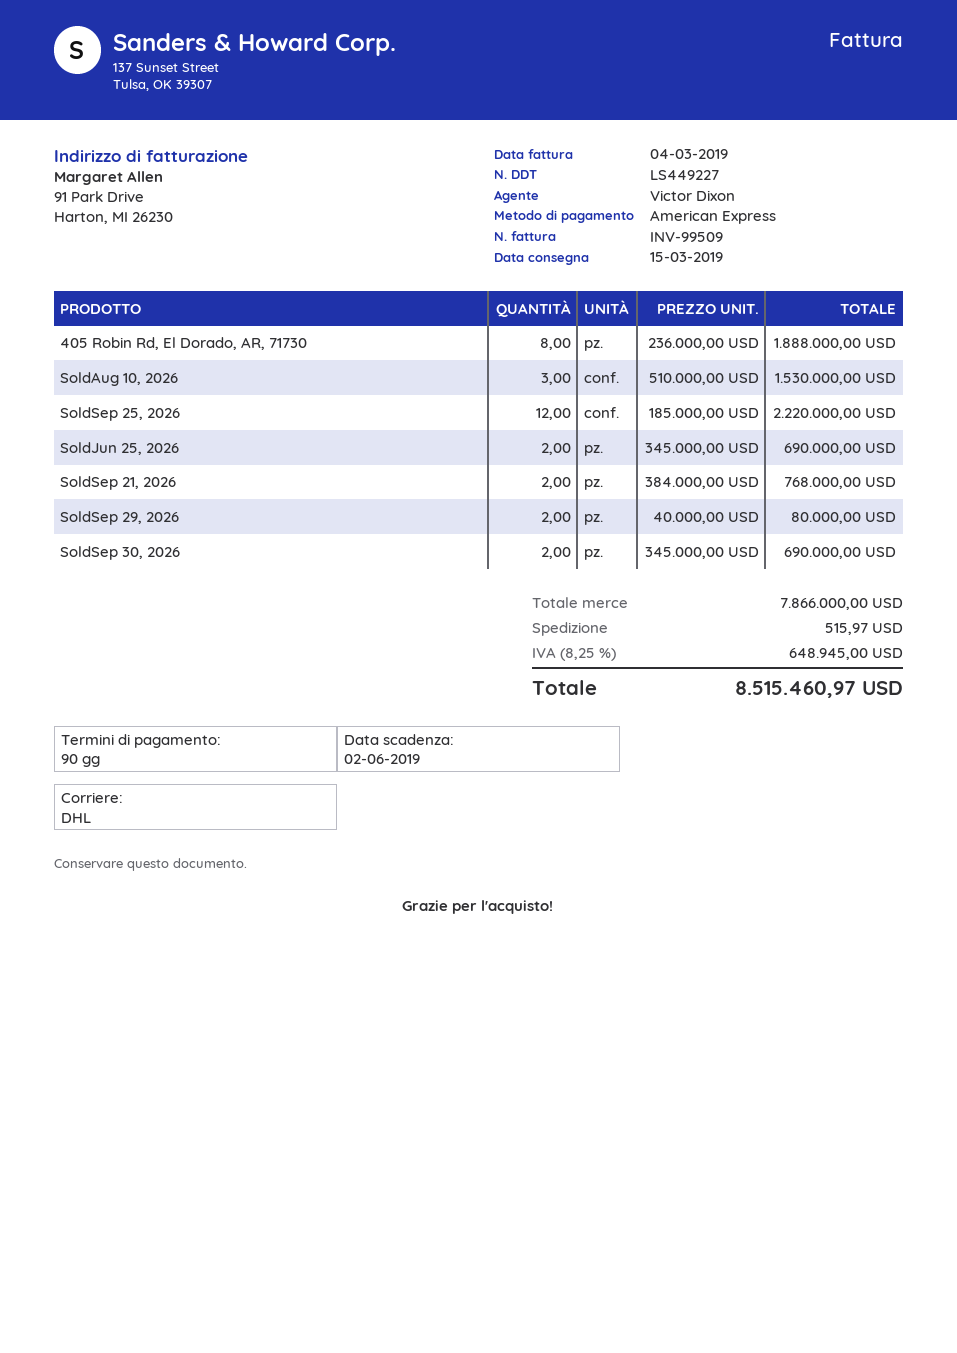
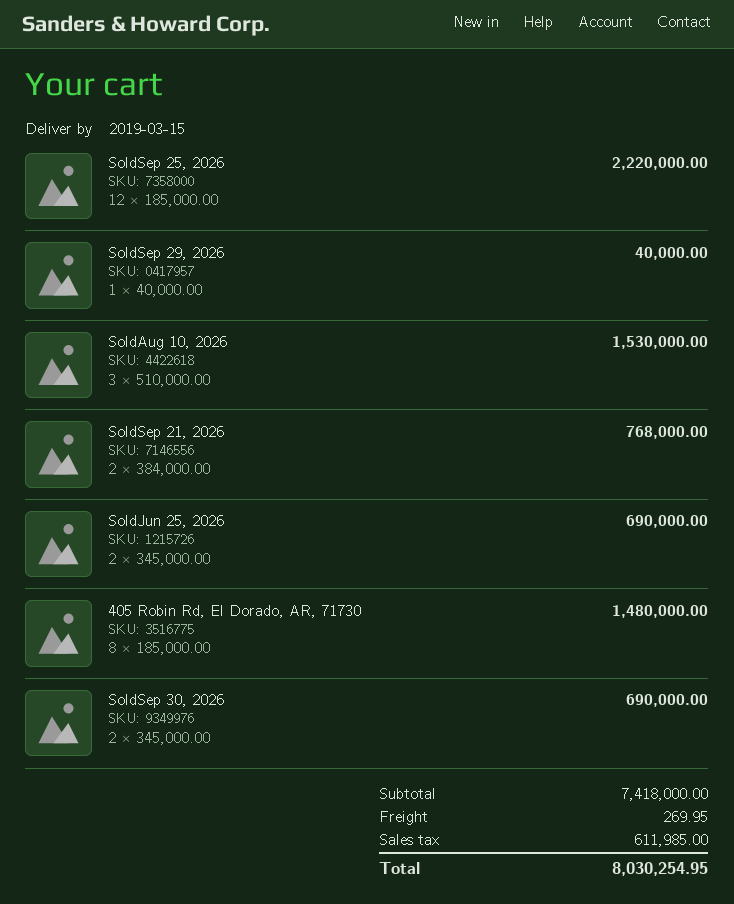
405 Robin Rd, El Dorado, AR, 71730: 8 x 236000.00 = 1888000.00 -> 8 x 185000.00 = 1480000.00
SoldSep 29, 2026: 2 x 40000.00 = 80000.00 -> 1 x 40000.00 = 40000.00
subtotal: 7866000.00 -> 7418000.00
shipping: 515.97 -> 269.95
tax: 648945.00 -> 611985.00
total: 8515460.97 -> 8030254.95

